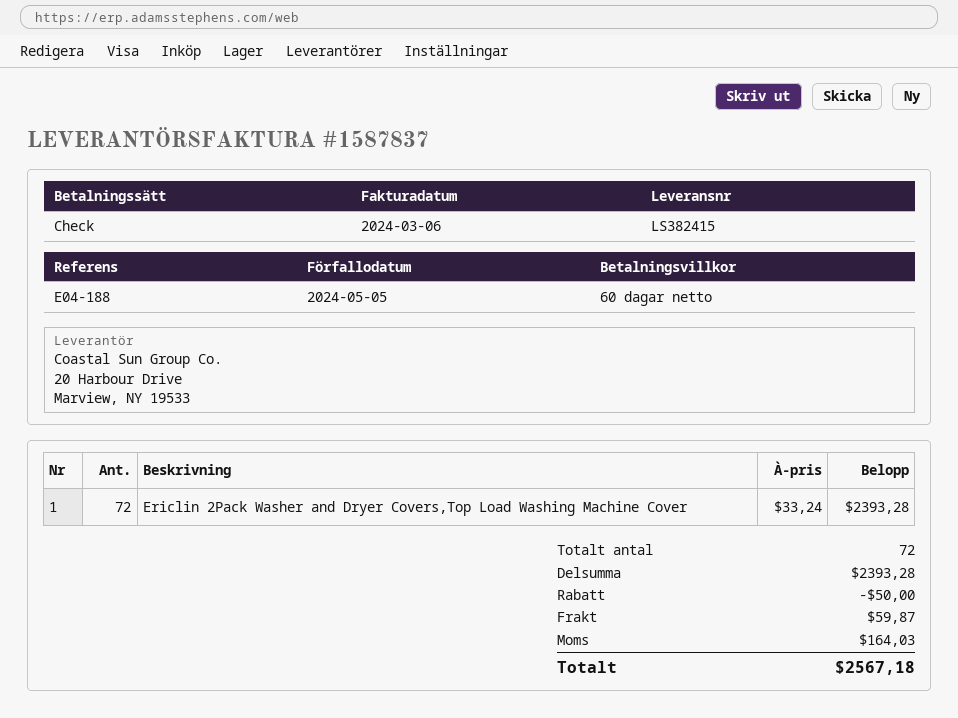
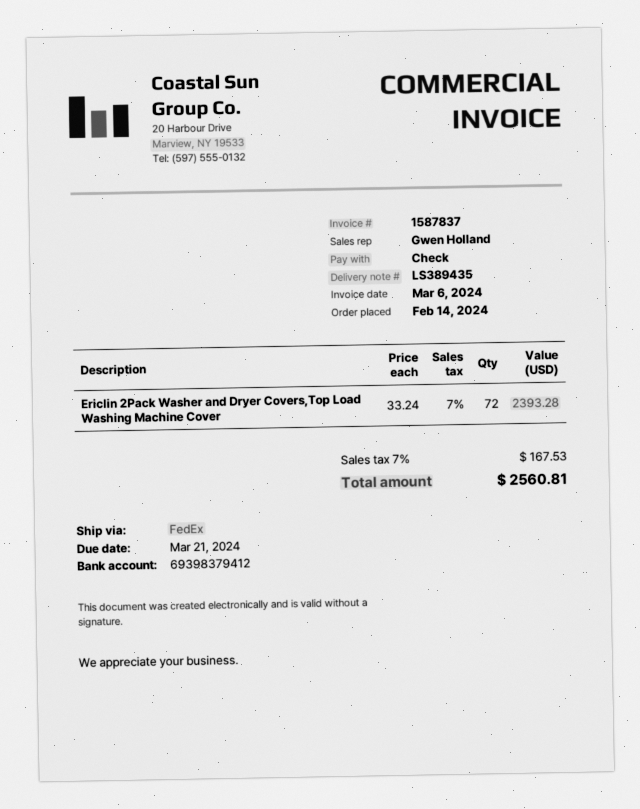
delivery note number: LS382415 -> LS389435
due date: 2024-05-05 -> 2024-03-21
discount: 50.00 -> none
shipping: 59.87 -> none
tax: 164.03 -> 167.53
total: 2567.18 -> 2560.81

